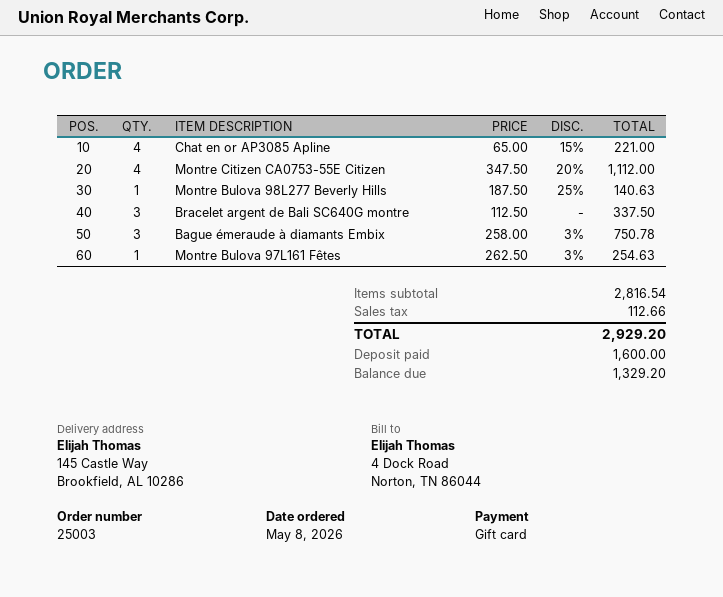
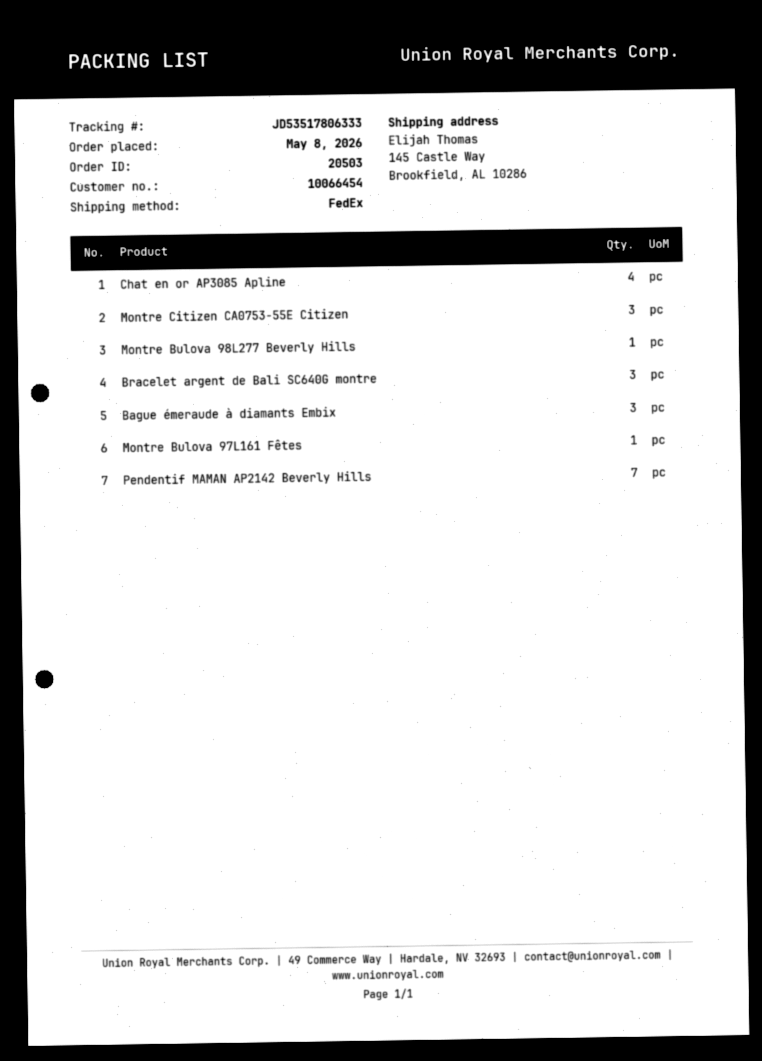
order number: 25003 -> 20503
Montre Citizen CA0753-55E Citizen: 4 -> 3
Pendentif MAMAN AP2142 Beverly Hills: none -> 7

